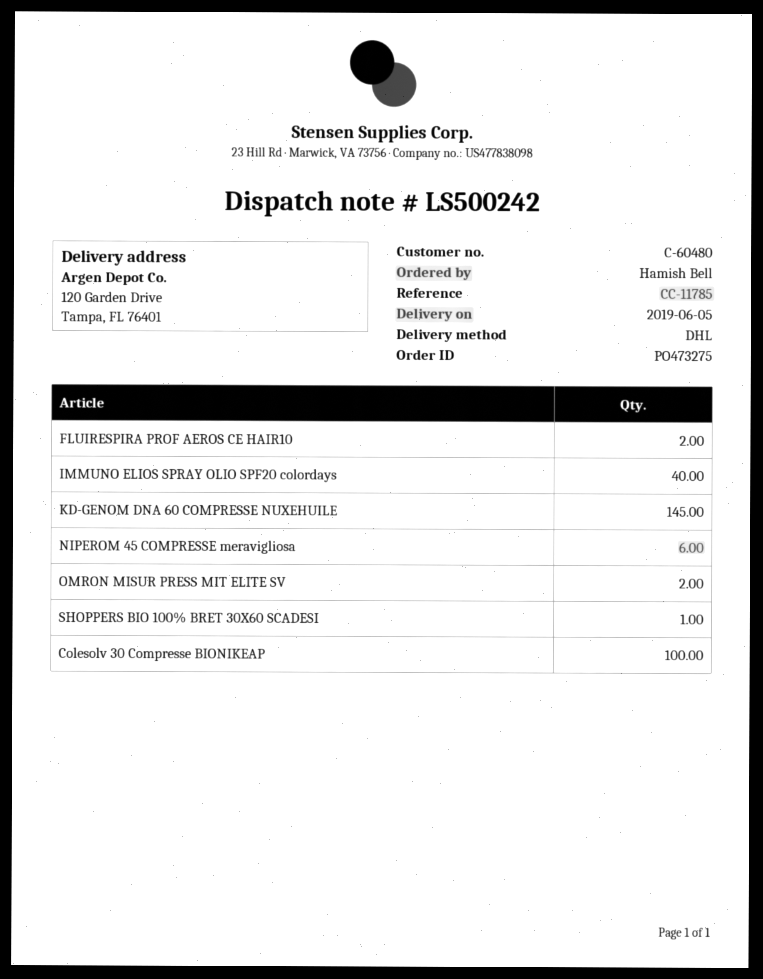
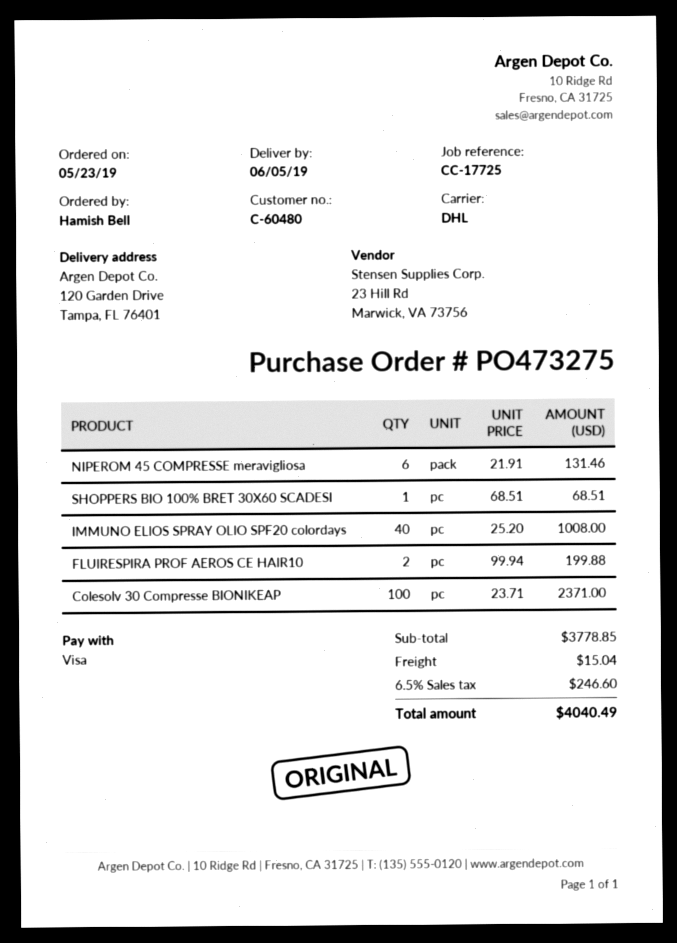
reference: CC-11785 -> CC-17725
KD-GENOM DNA 60 COMPRESSE NUXEHUILE: 145 -> none
OMRON MISUR PRESS MIT ELITE SV: 2 -> none

